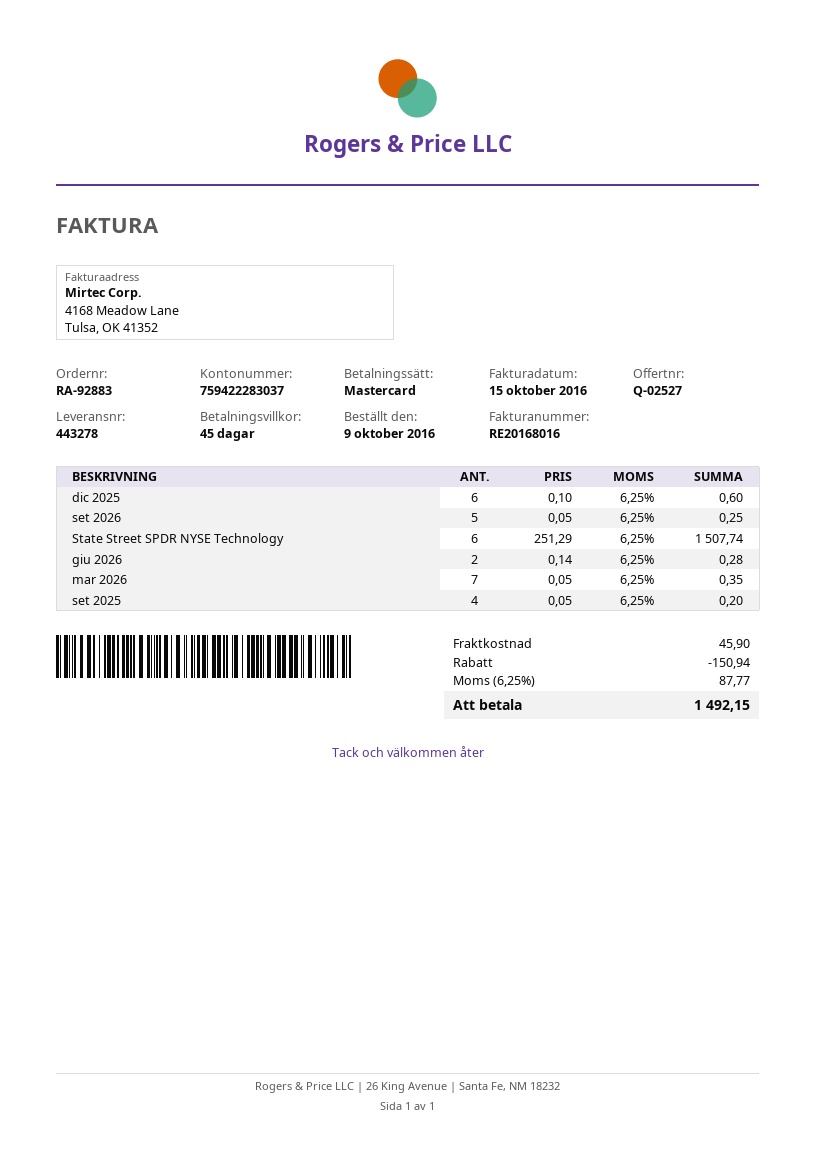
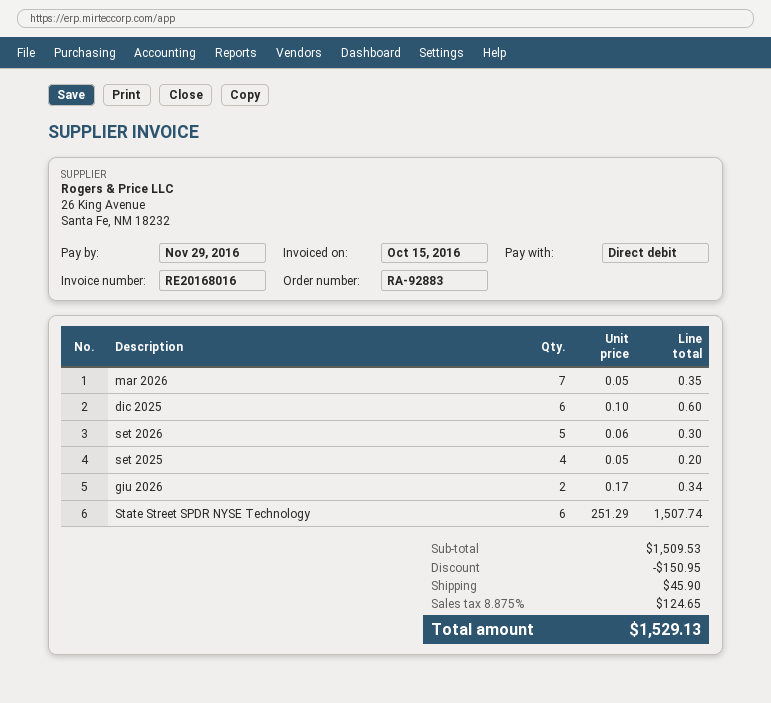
payment method: Mastercard -> direct debit
set 2026: 5 x 0.05 = 0.25 -> 5 x 0.06 = 0.30
giu 2026: 2 x 0.14 = 0.28 -> 2 x 0.17 = 0.34
discount: 150.94 -> 150.95
tax: 6.25% = 87.77 -> 8.875% = 124.65
total: 1492.15 -> 1529.13

